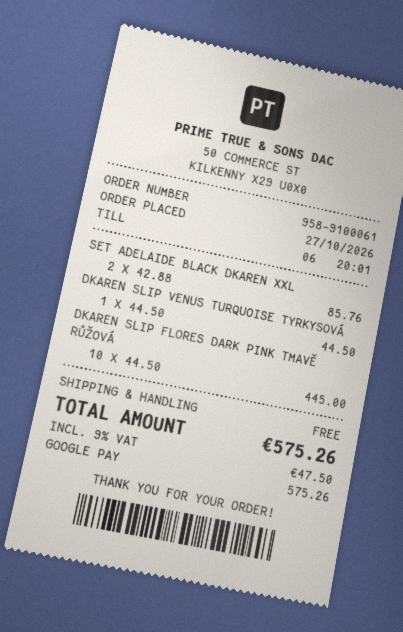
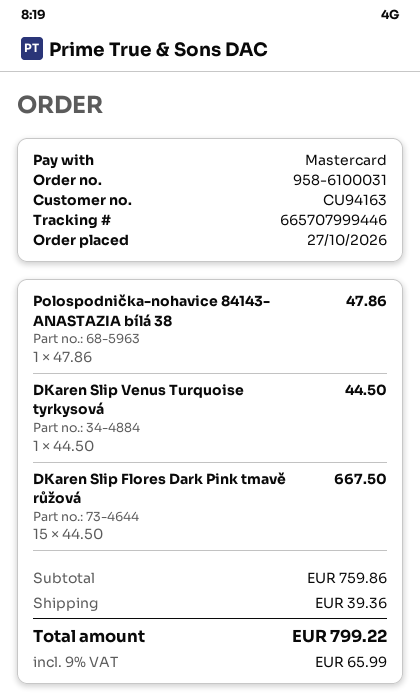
order number: 958-9100061 -> 958-6100031
payment method: Google Pay -> Mastercard
SET ADELAIDE BLACK DKAREN XXL: 2 x 42.88 = 85.76 -> none
DKAREN SLIP FLORES DARK PINK TMAVĚ RŮŽOVÁ: 10 x 44.50 = 445.00 -> 15 x 44.50 = 667.50
Polospodnička-nohavice 84143- ANASTAZIA bílá 38: none -> 1 x 47.86 = 47.86
shipping: 0.00 -> 39.36
tax: 9% = 47.50 -> 9% = 65.99
total: 575.26 -> 799.22

